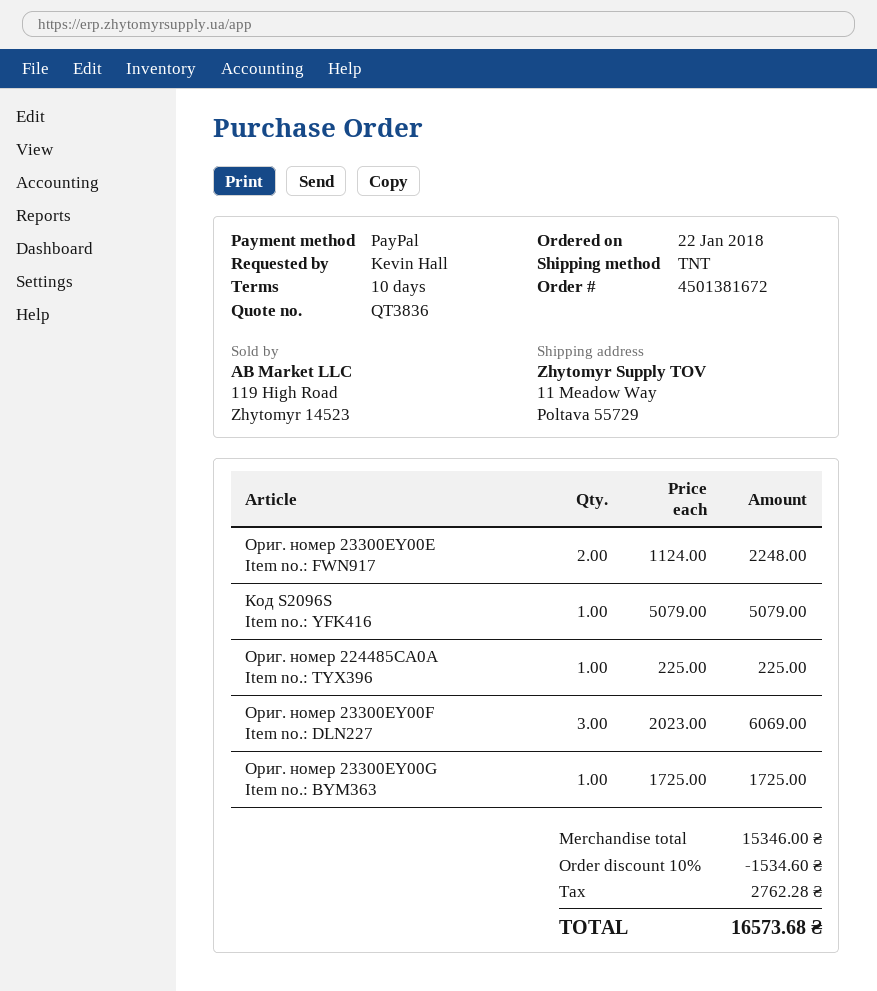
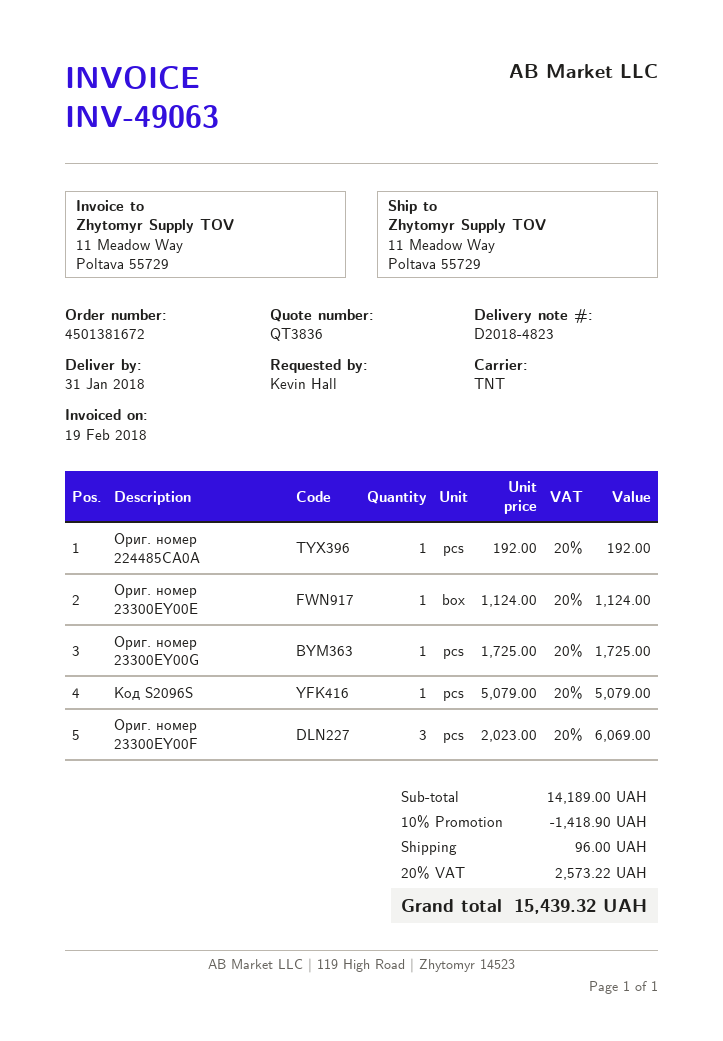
Ориг. номер 23300EY00E: 2 x 1124.00 = 2248.00 -> 1 x 1124.00 = 1124.00
Ориг. номер 224485CA0A: 1 x 225.00 = 225.00 -> 1 x 192.00 = 192.00
subtotal: 15346.00 -> 14189.00
discount: 10% = 1534.60 -> 10% = 1418.90
shipping: none -> 96.00
tax: 2762.28 -> 2573.22
total: 16573.68 -> 15439.32

